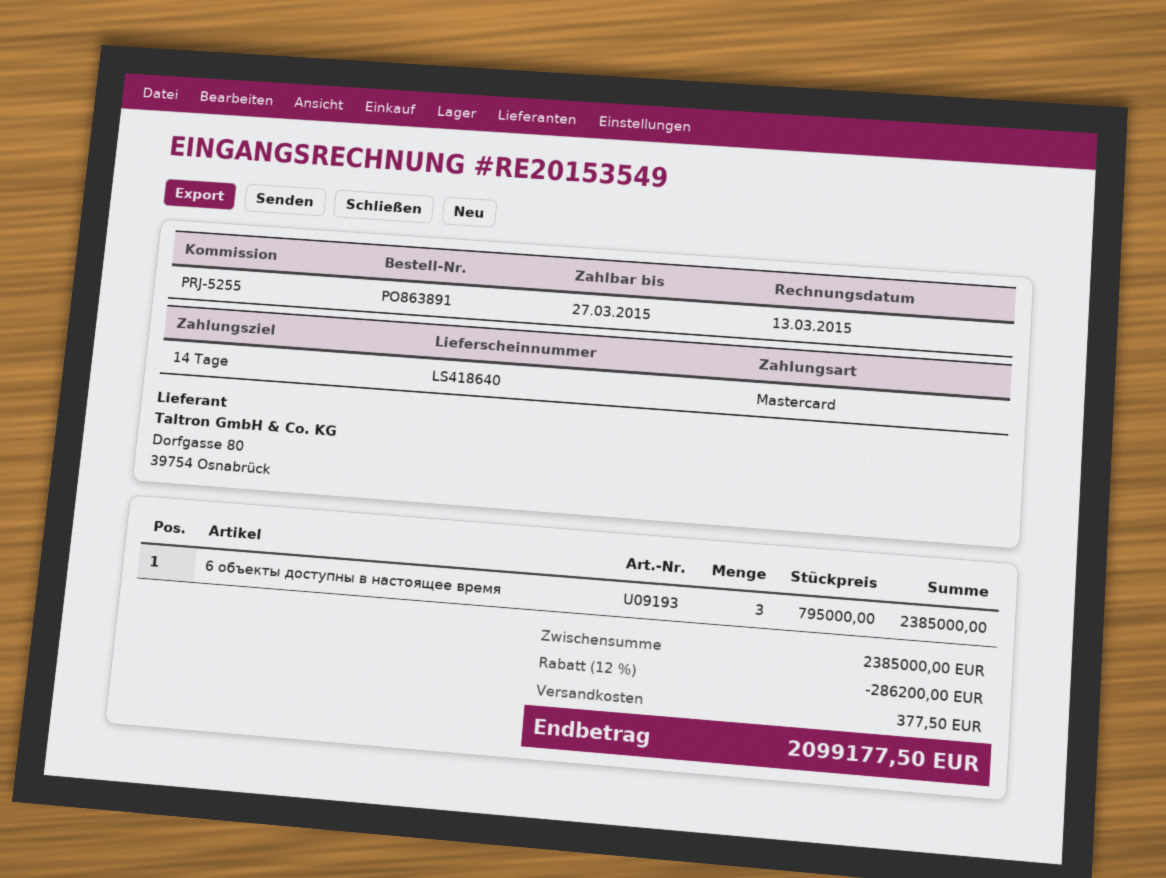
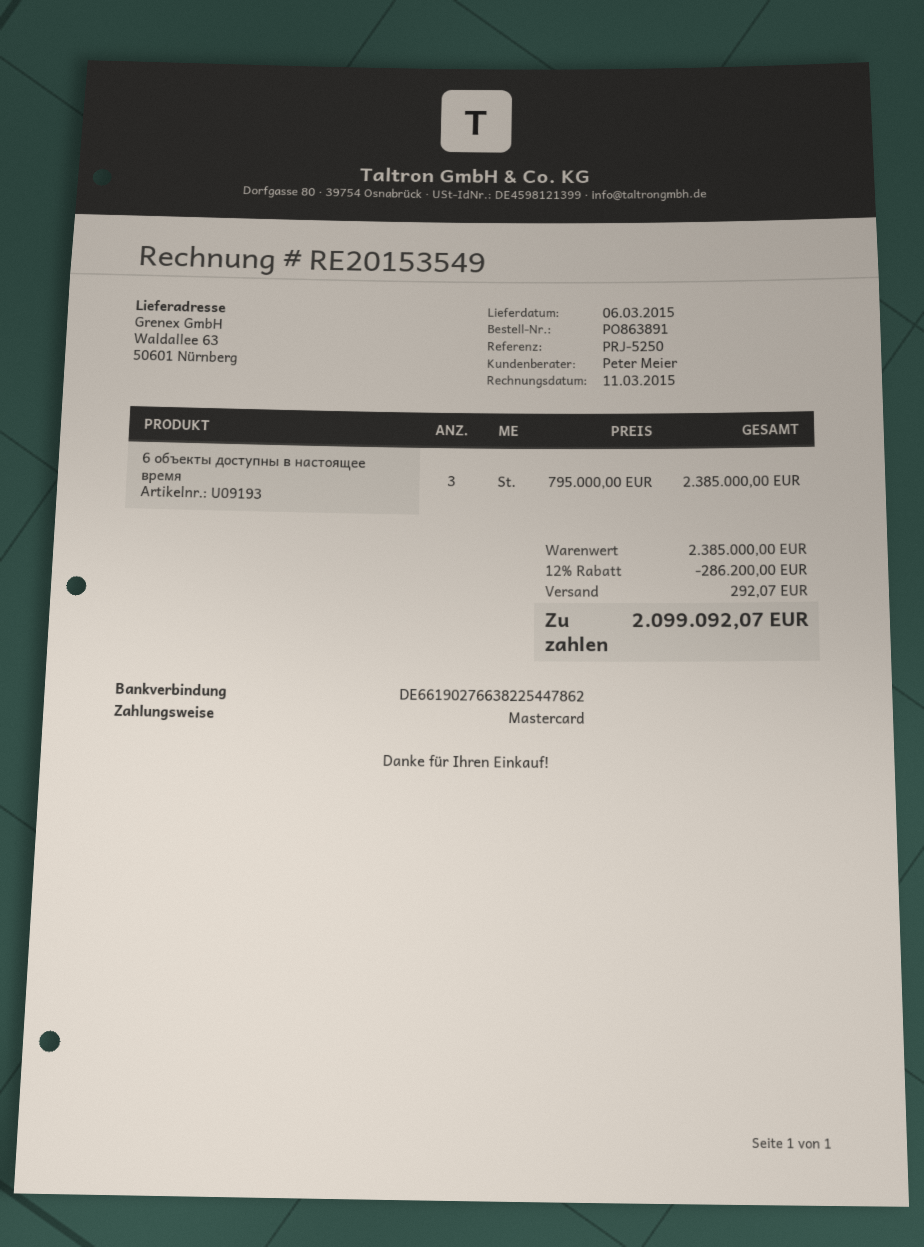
invoice date: 2015-03-13 -> 2015-03-11
reference: PRJ-5255 -> PRJ-5250
shipping: 377.50 -> 292.07
total: 2099177.50 -> 2099092.07

